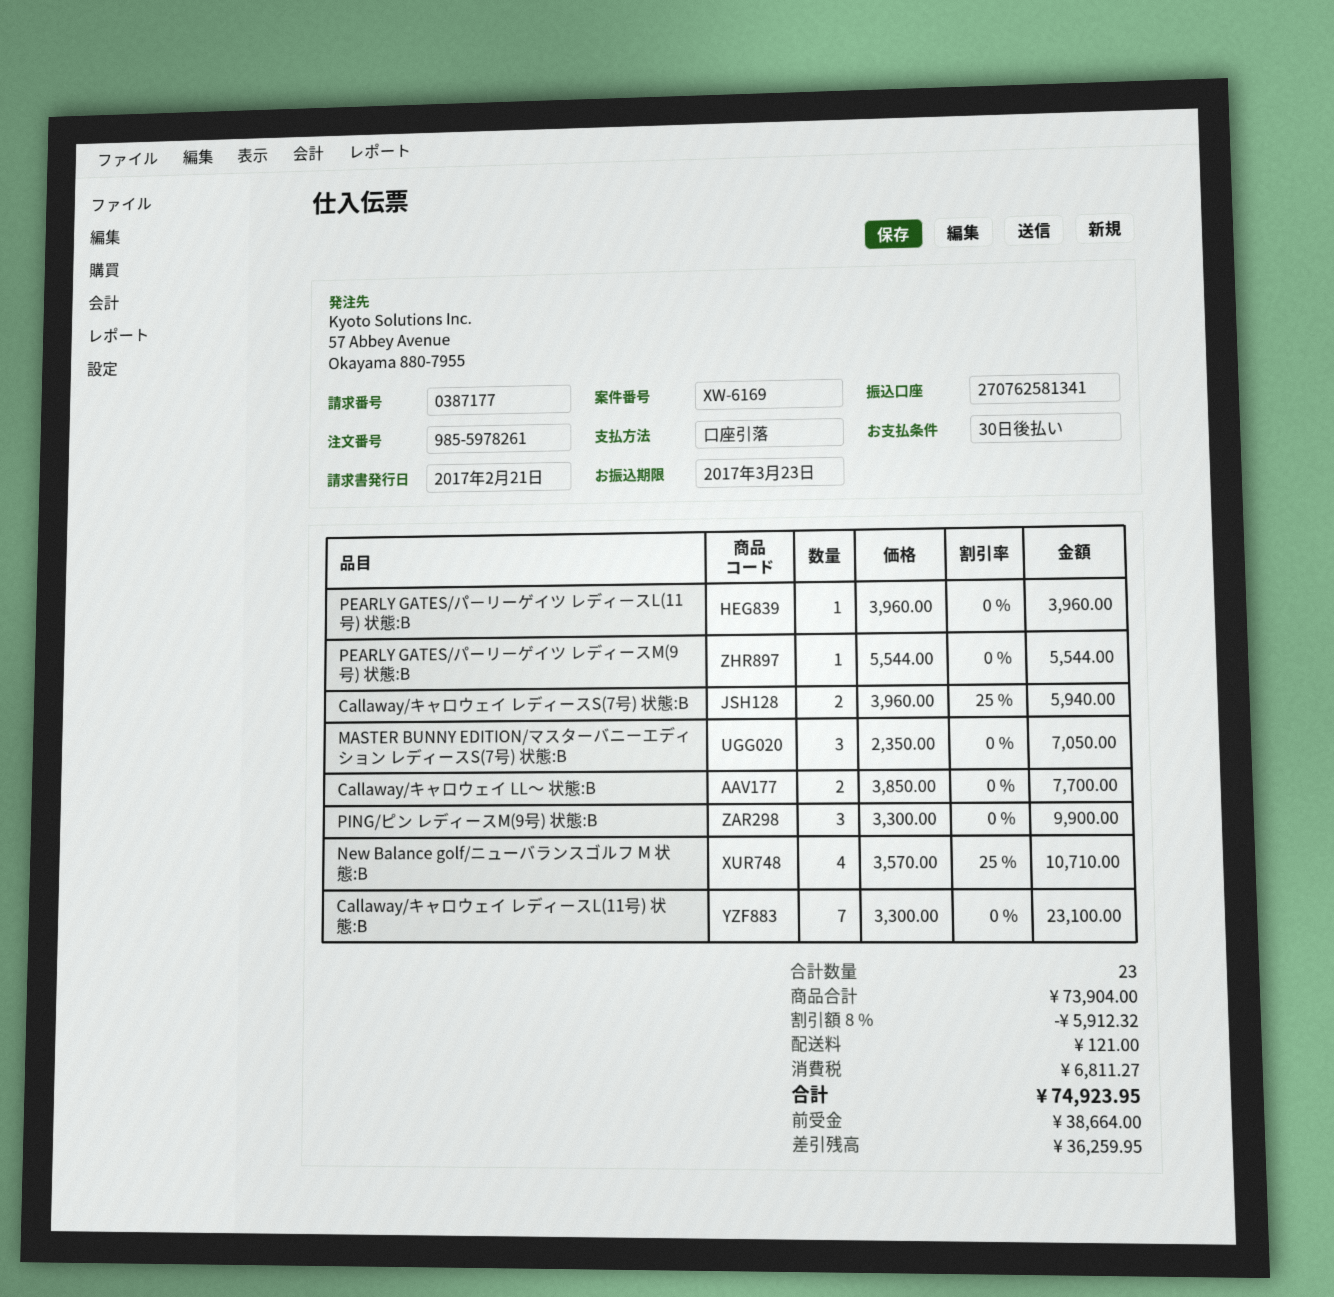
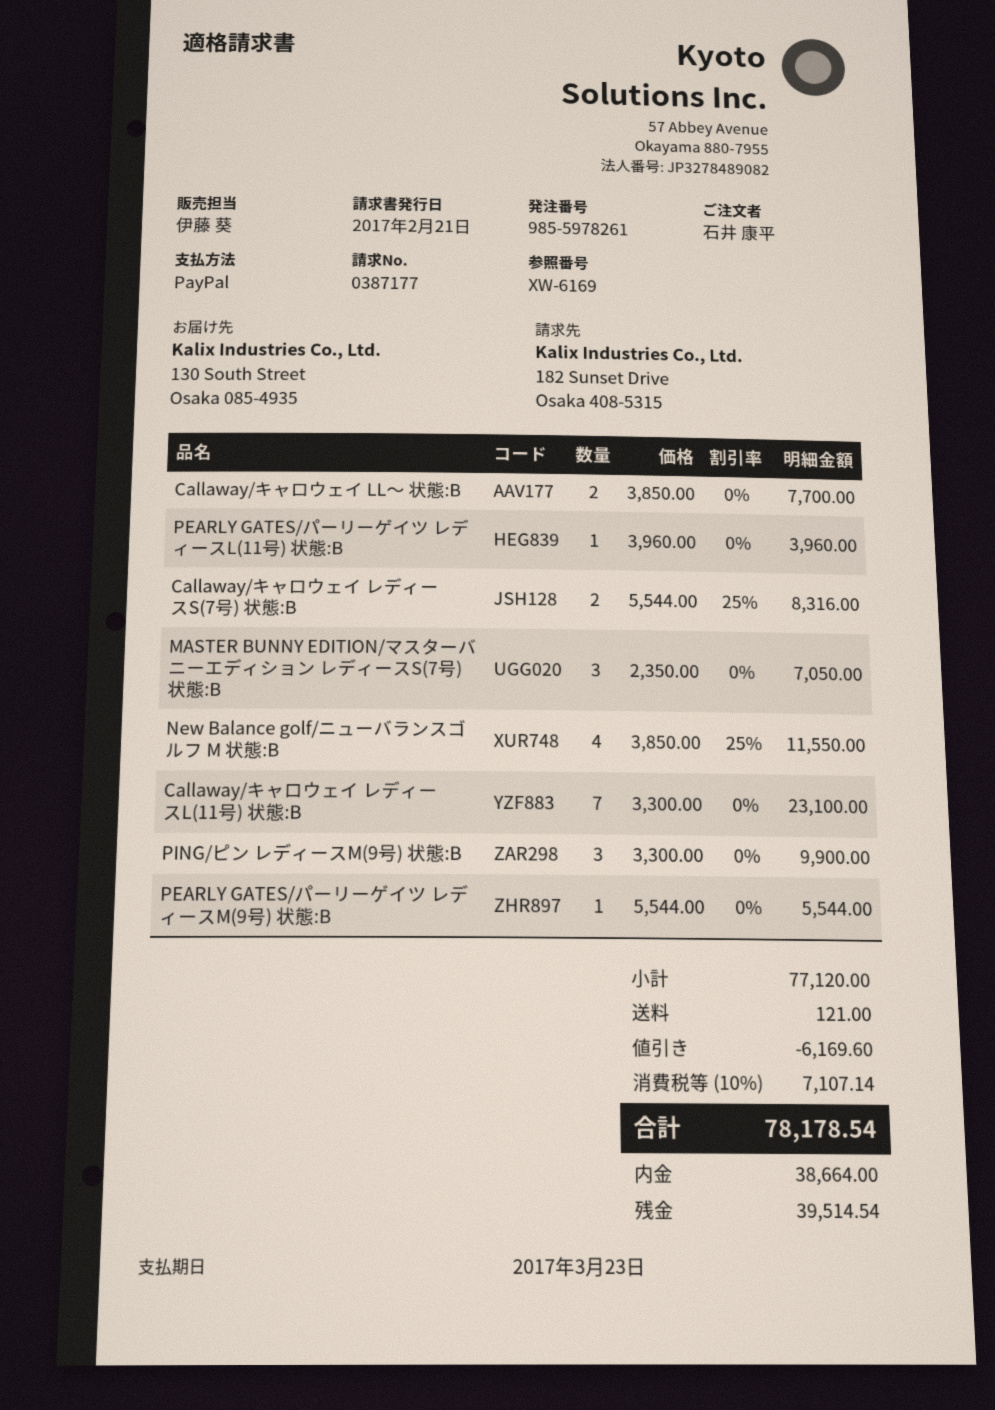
payment method: direct debit -> PayPal
Callaway/キャロウェイ レディースS(7号) 状態:B: 2 x 3960.00 - 25% = 5940.00 -> 2 x 5544.00 - 25% = 8316.00
New Balance golf/ニューバランスゴルフ M 状態:B: 4 x 3570.00 - 25% = 10710.00 -> 4 x 3850.00 - 25% = 11550.00
subtotal: 73904.00 -> 77120.00
discount: 5912.32 -> 6169.60
tax: 6811.27 -> 7107.14
total: 74923.95 -> 78178.54
balance: 36259.95 -> 39514.54

